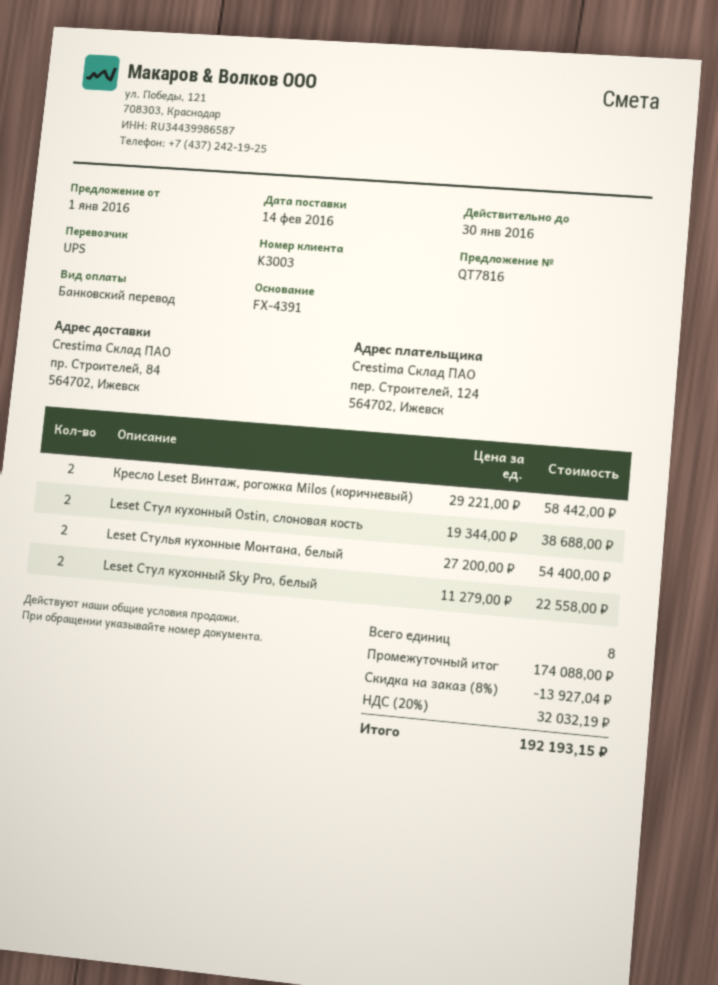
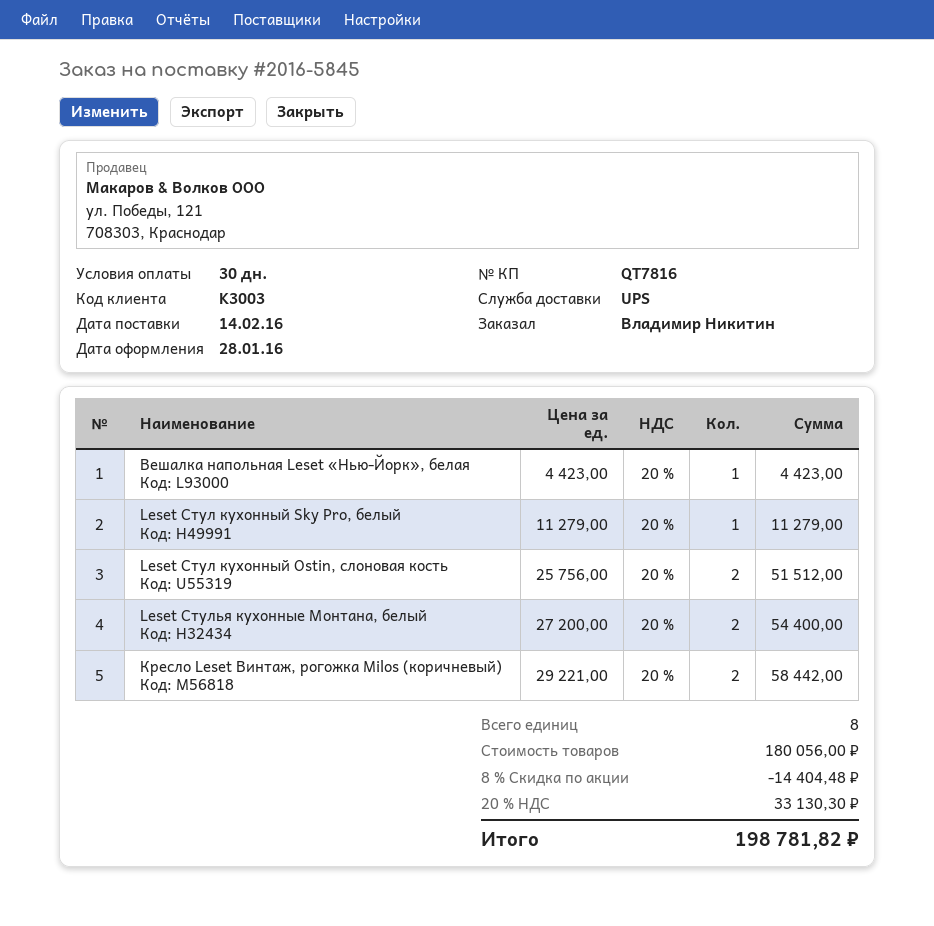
Leset Стул кухонный Ostin, слоновая кость: 2 x 19344.00 = 38688.00 -> 2 x 25756.00 = 51512.00
Leset Стул кухонный Sky Pro, белый: 2 x 11279.00 = 22558.00 -> 1 x 11279.00 = 11279.00
Вешалка напольная Leset «Нью-Йорк», белая: none -> 1 x 4423.00 = 4423.00
subtotal: 174088.00 -> 180056.00
discount: 8% = 13927.04 -> 8% = 14404.48
tax: 20% = 32032.19 -> 20% = 33130.30
total: 192193.15 -> 198781.82

